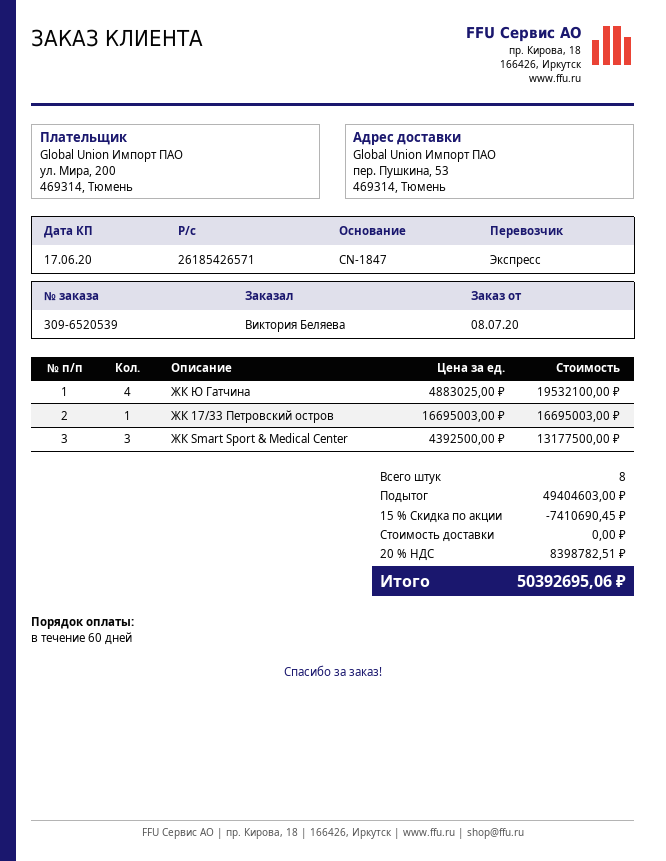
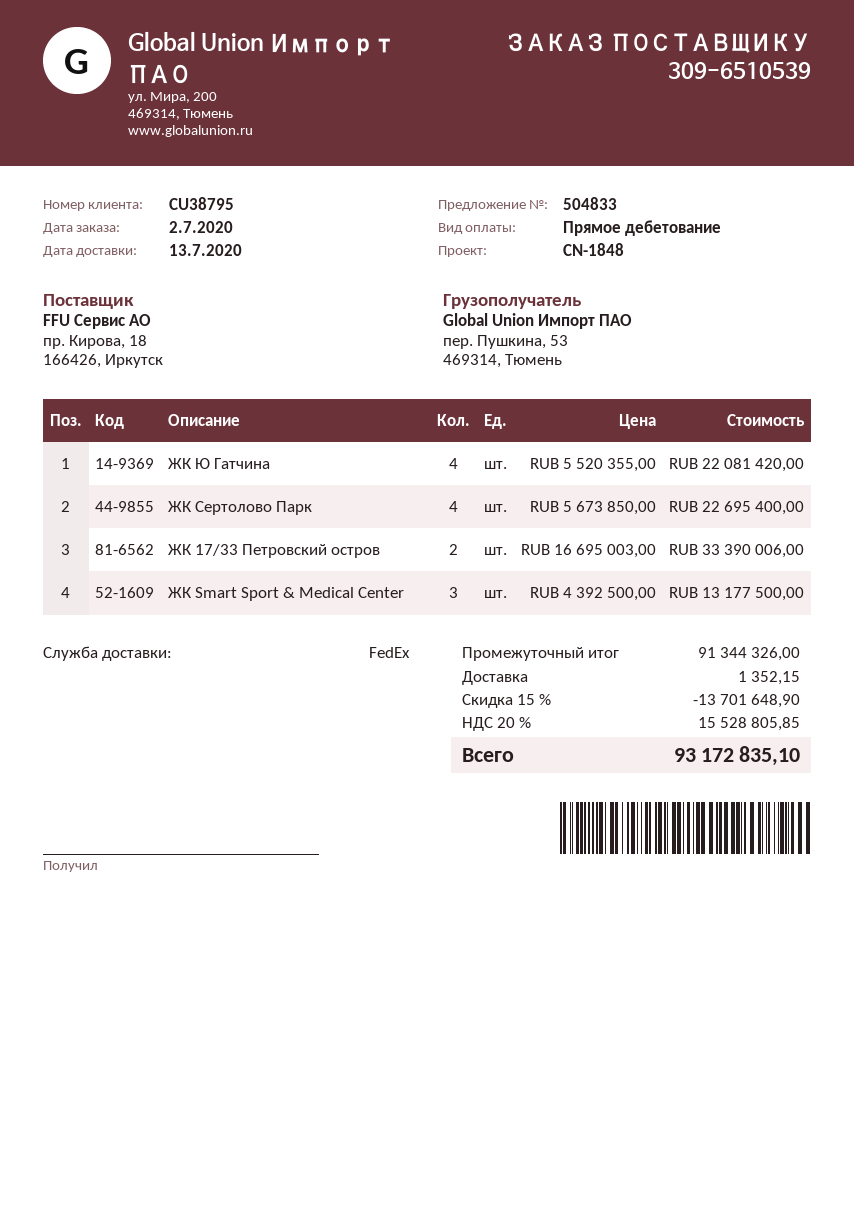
order number: 309-6520539 -> 309-6510539
order date: 2020-07-08 -> 2020-07-02
reference: CN-1847 -> CN-1848
shipping method: express -> FedEx
ЖК Ю Гатчина: 4 x 4883025.00 = 19532100.00 -> 4 x 5520355.00 = 22081420.00
ЖК 17/33 Петровский остров: 1 x 16695003.00 = 16695003.00 -> 2 x 16695003.00 = 33390006.00
ЖК Сертолово Парк: none -> 4 x 5673850.00 = 22695400.00
subtotal: 49404603.00 -> 91344326.00
discount: 15% = 7410690.45 -> 15% = 13701648.90
shipping: 0.00 -> 1352.15
tax: 20% = 8398782.51 -> 20% = 15528805.85
total: 50392695.06 -> 93172835.10

